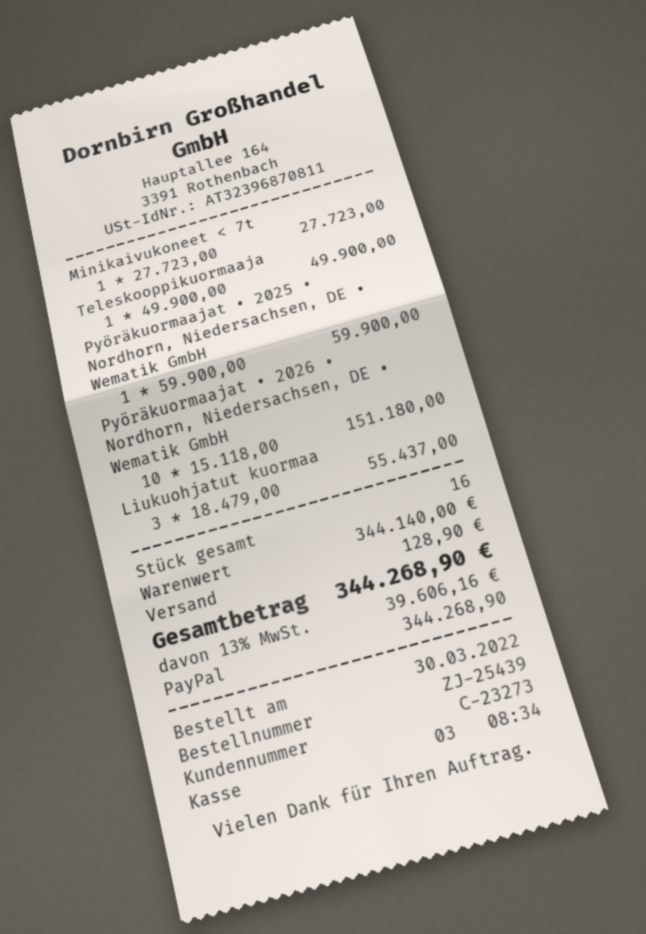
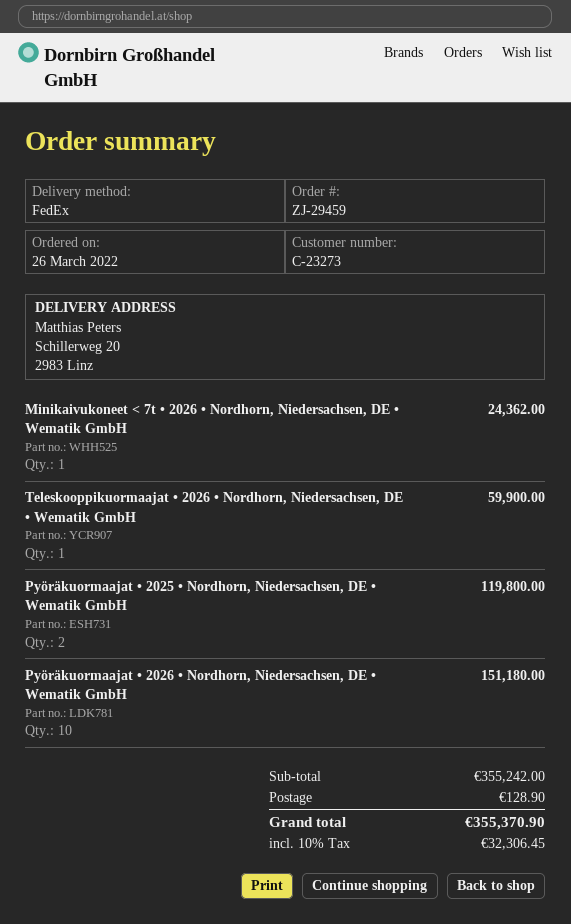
order number: ZJ-25439 -> ZJ-29459
order date: 2022-03-30 -> 2022-03-26
Minikaivukoneet < 7t: 1 for 27723.00 -> 1 for 24362.00
Teleskooppikuormaaja: 1 for 49900.00 -> 1 for 59900.00
Pyöräkuormaajat • 2025 • Nordhorn, Niedersachsen, DE • Wematik GmbH: 1 for 59900.00 -> 2 for 119800.00
Liukuohjatut kuormaa: 3 for 55437.00 -> none
subtotal: 344140.00 -> 355242.00
tax: 13% = 39606.16 -> 10% = 32306.45
total: 344268.90 -> 355370.90

